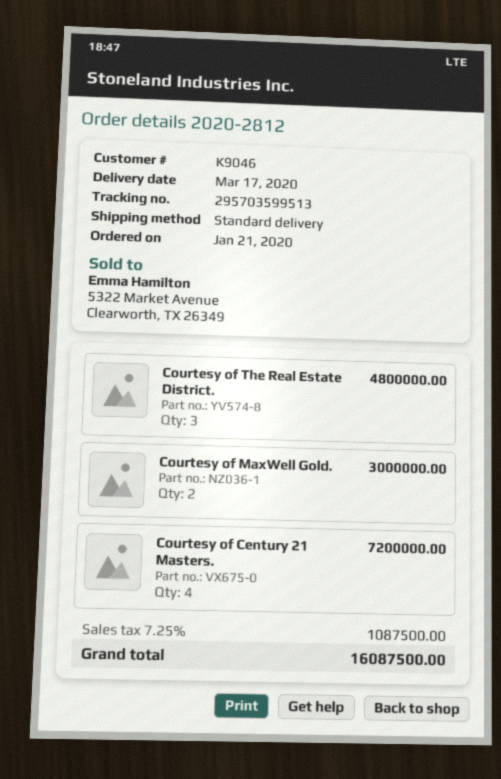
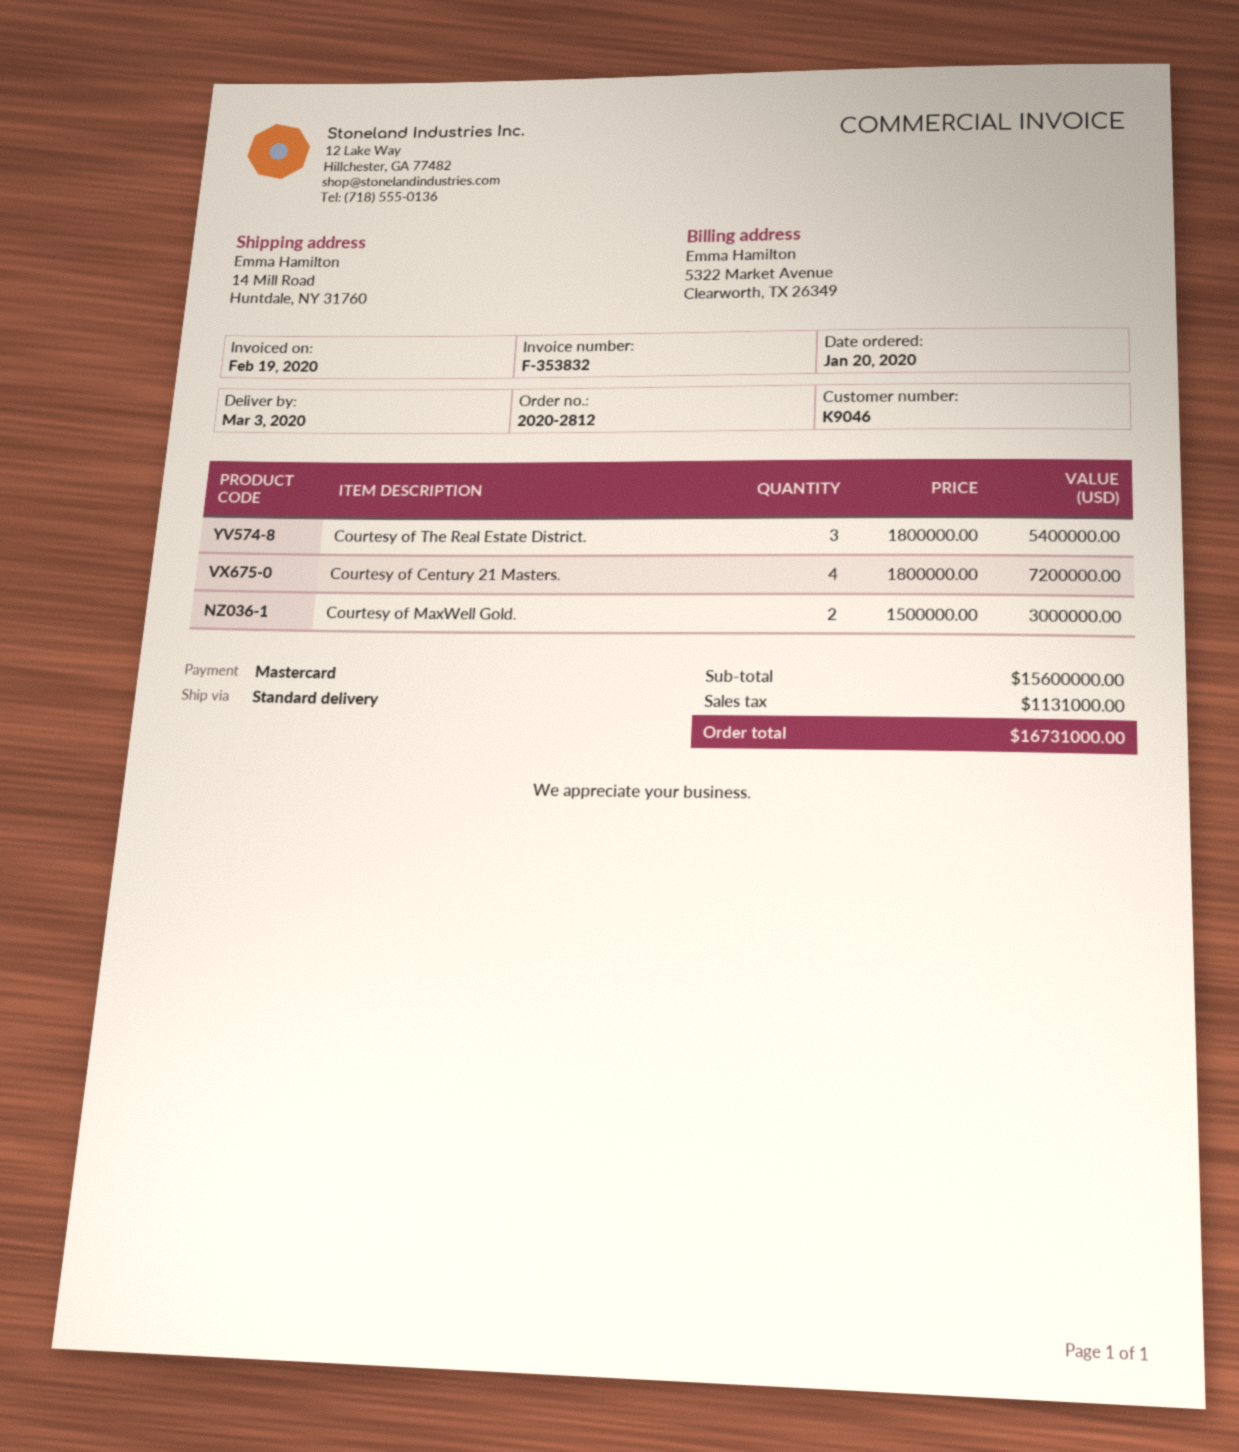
order date: 2020-01-21 -> 2020-01-20
delivery date: 2020-03-17 -> 2020-03-03
Courtesy of The Real Estate District.: 3 for 4800000.00 -> 3 for 5400000.00
tax: 1087500.00 -> 1131000.00
total: 16087500.00 -> 16731000.00

